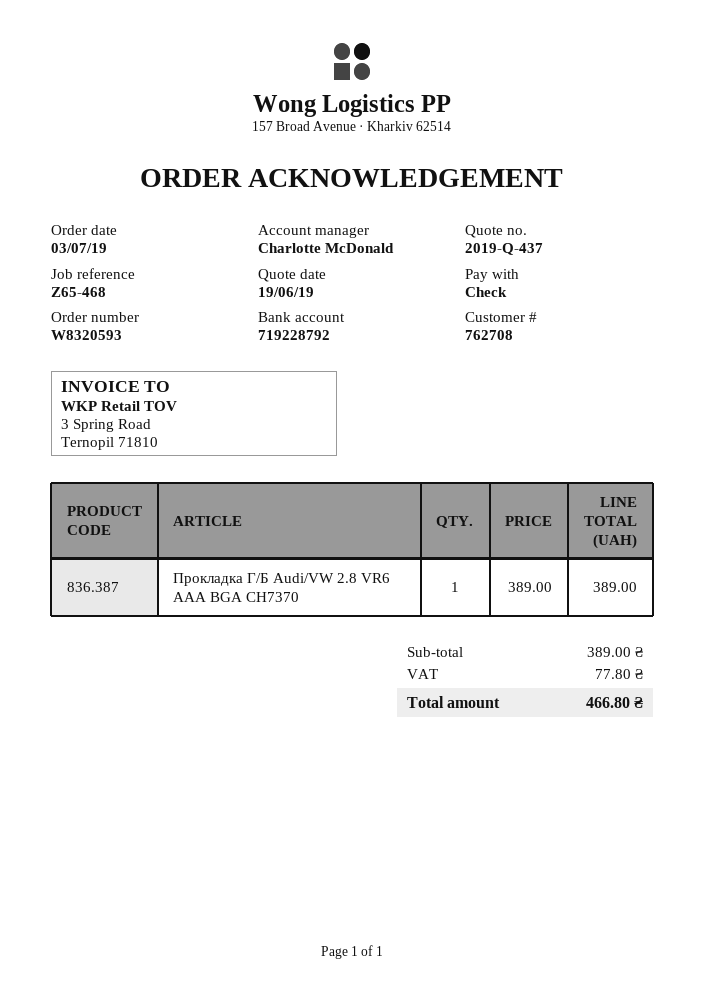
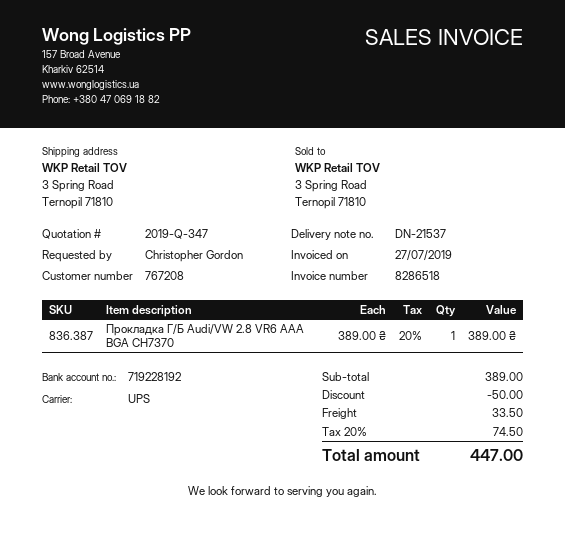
quote number: 2019-Q-437 -> 2019-Q-347
customer number: 762708 -> 767208
bank account: 719228792 -> 719228192
discount: none -> 50.00
shipping: none -> 33.50
tax: 77.80 -> 74.50
total: 466.80 -> 447.00

